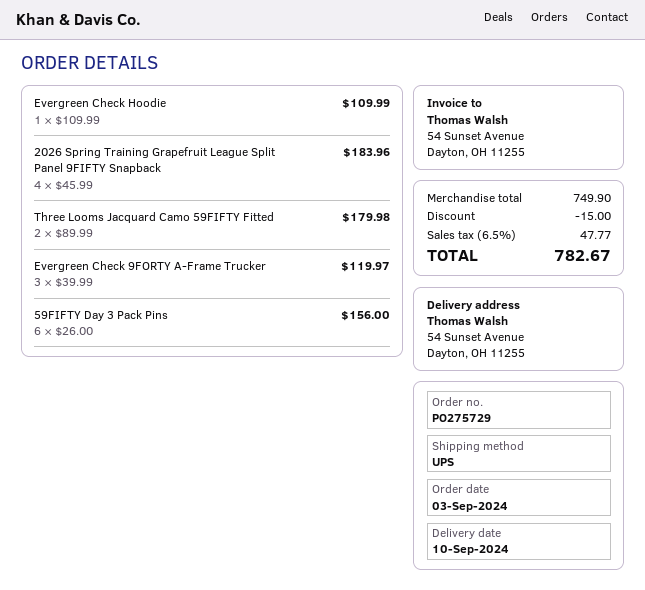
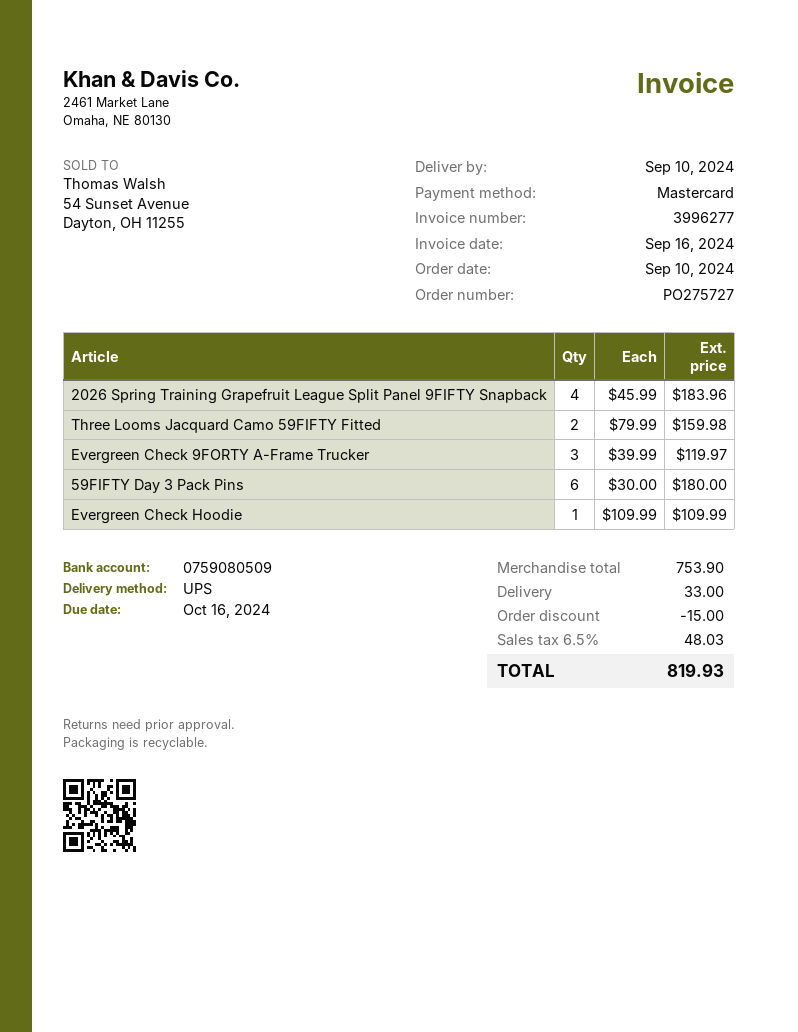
order number: PO275729 -> PO275727
order date: 2024-09-03 -> 2024-09-10
Three Looms Jacquard Camo 59FIFTY Fitted: 2 x 89.99 = 179.98 -> 2 x 79.99 = 159.98
59FIFTY Day 3 Pack Pins: 6 x 26.00 = 156.00 -> 6 x 30.00 = 180.00
subtotal: 749.90 -> 753.90
shipping: none -> 33.00
tax: 6.5% = 47.77 -> 6.5% = 48.03
total: 782.67 -> 819.93

